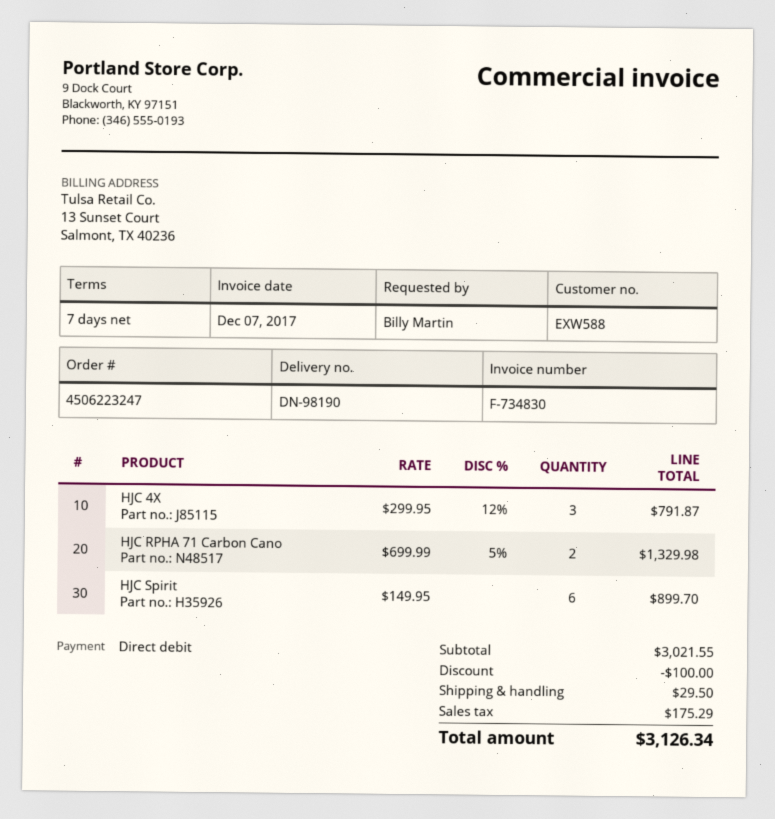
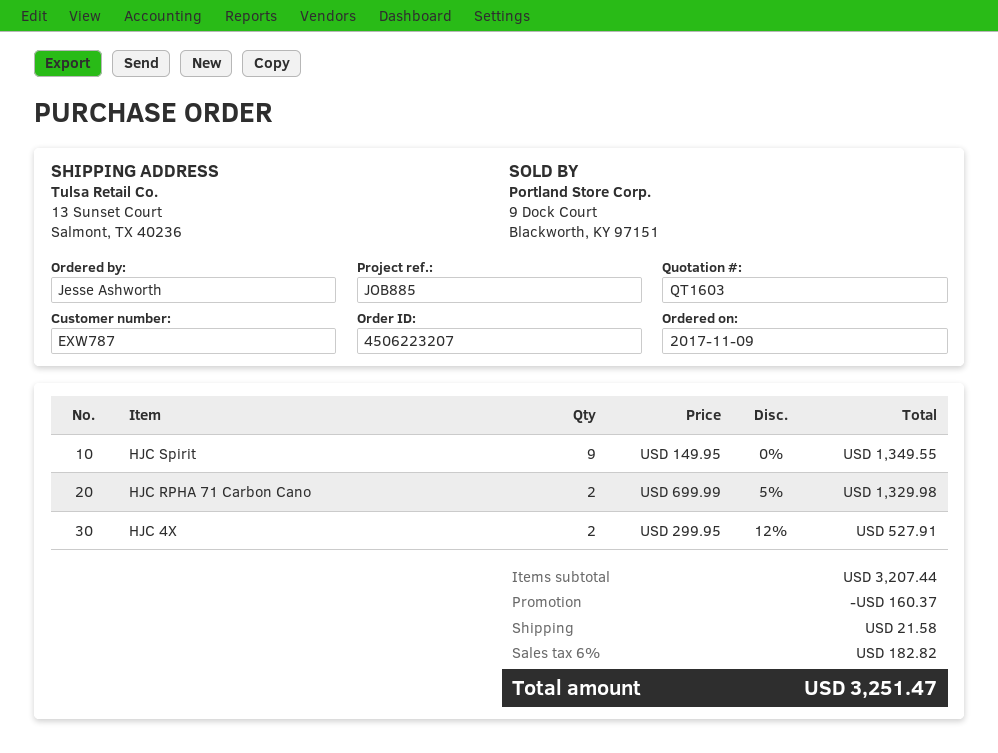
order number: 4506223247 -> 4506223207
customer number: EXW588 -> EXW787
ordered by: Billy Martin -> Jesse Ashworth
HJC 4X: 3 x 299.95 - 12% = 791.87 -> 2 x 299.95 - 12% = 527.91
HJC Spirit: 6 x 149.95 = 899.70 -> 9 x 149.95 = 1349.55
subtotal: 3021.55 -> 3207.44
discount: 100.00 -> 160.37
shipping: 29.50 -> 21.58
tax: 175.29 -> 182.82
total: 3126.34 -> 3251.47

